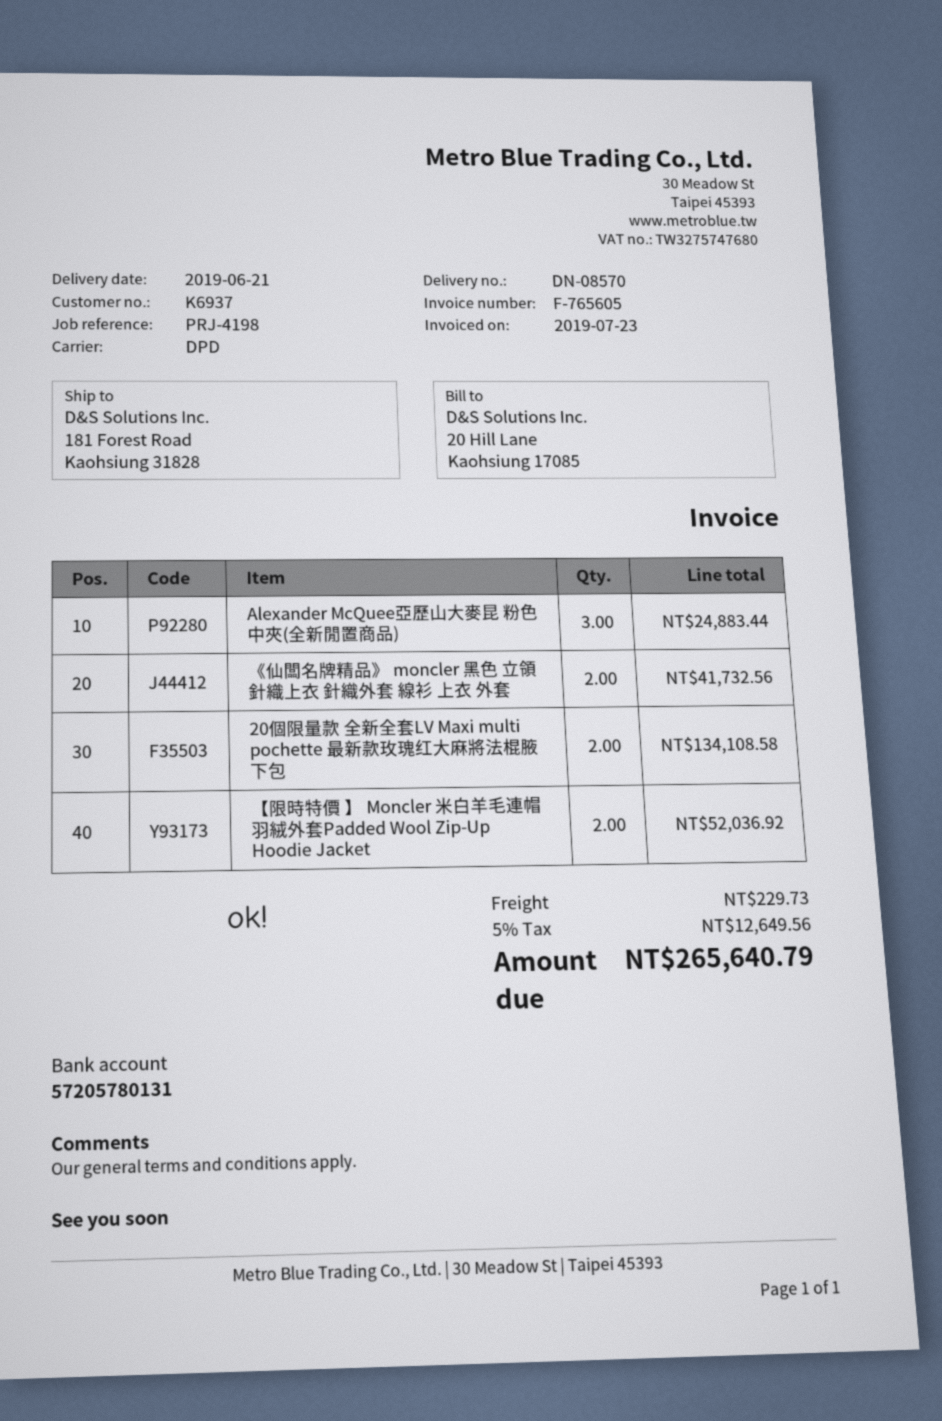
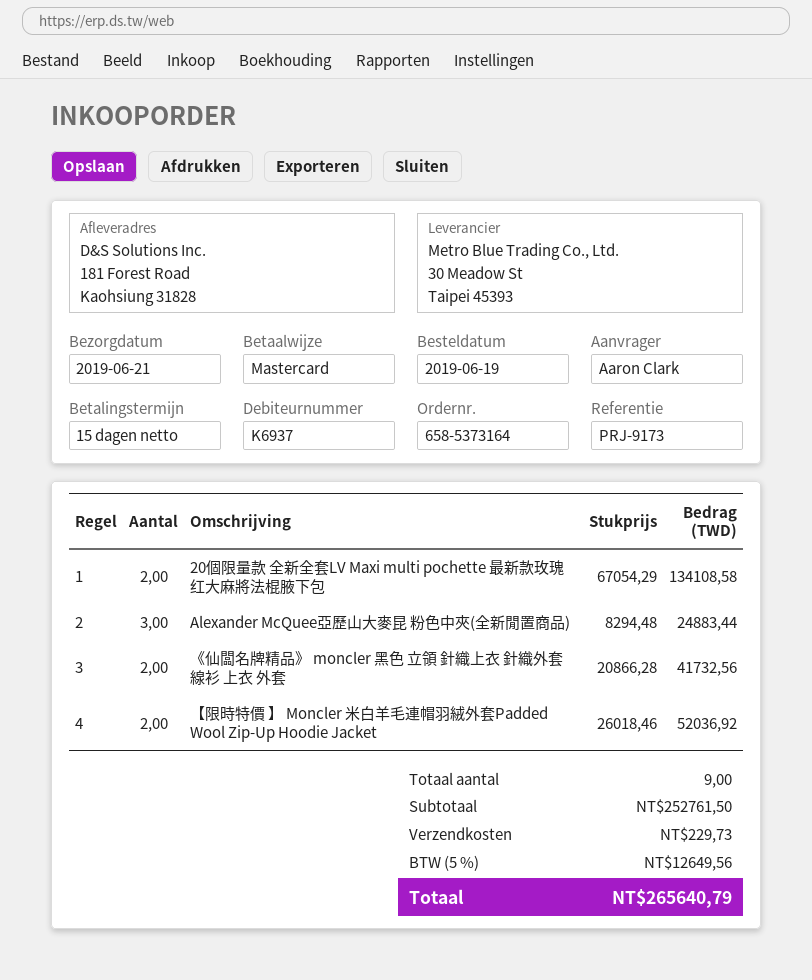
reference: PRJ-4198 -> PRJ-9173

